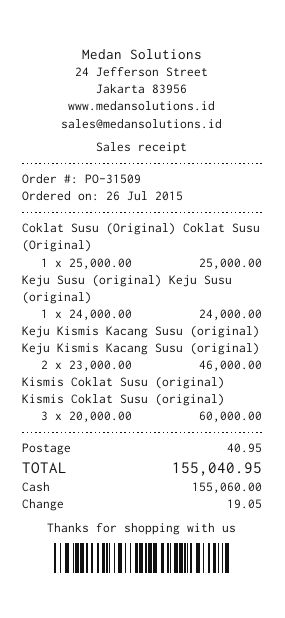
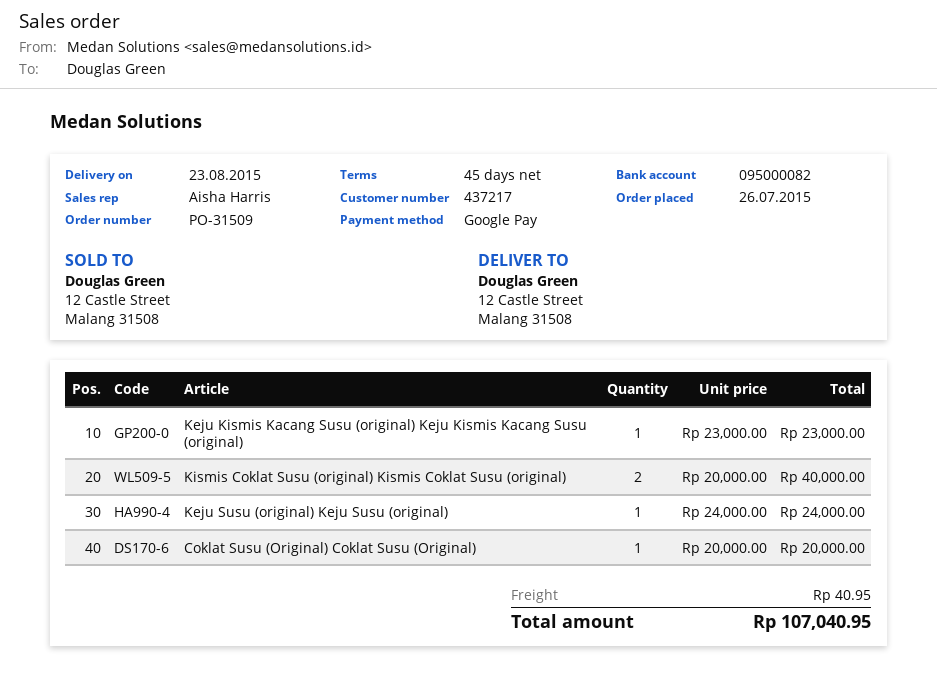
payment method: cash -> Google Pay
Coklat Susu (Original) Coklat Susu (Original): 1 x 25000.00 = 25000.00 -> 1 x 20000.00 = 20000.00
Keju Kismis Kacang Susu (original) Keju Kismis Kacang Susu (original): 2 x 23000.00 = 46000.00 -> 1 x 23000.00 = 23000.00
Kismis Coklat Susu (original) Kismis Coklat Susu (original): 3 x 20000.00 = 60000.00 -> 2 x 20000.00 = 40000.00
total: 155040.95 -> 107040.95

